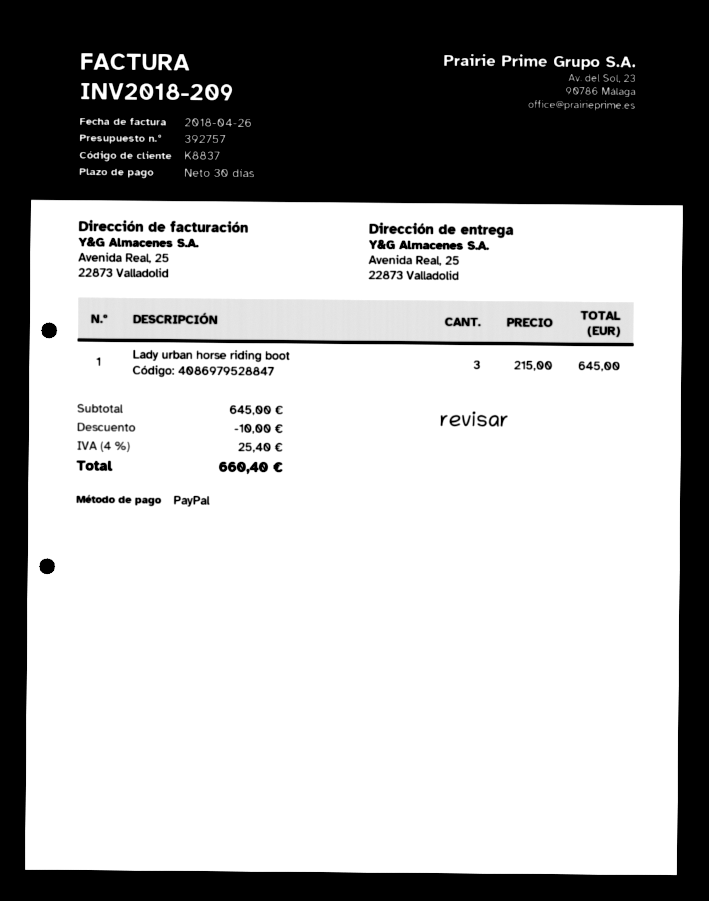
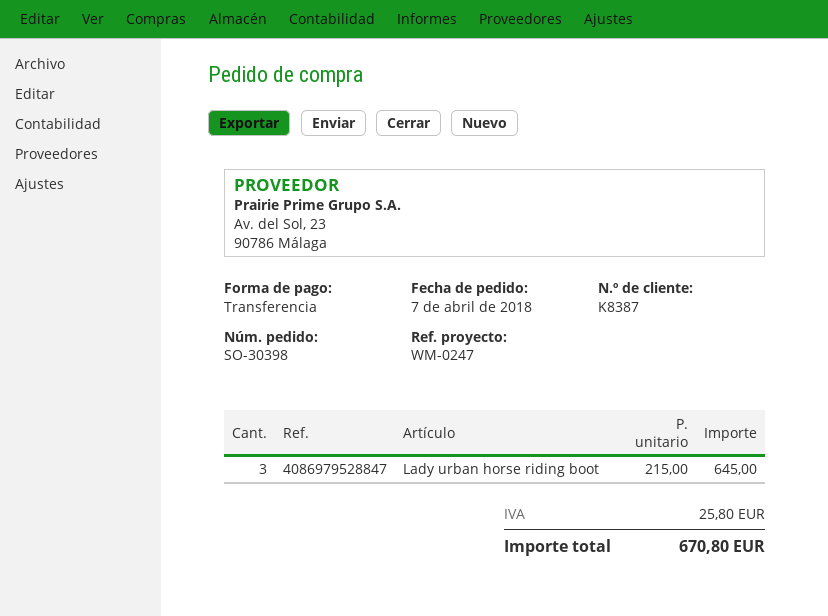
customer number: K8837 -> K8387
payment method: PayPal -> bank transfer
discount: 10.00 -> none
tax: 25.40 -> 25.80
total: 660.40 -> 670.80

